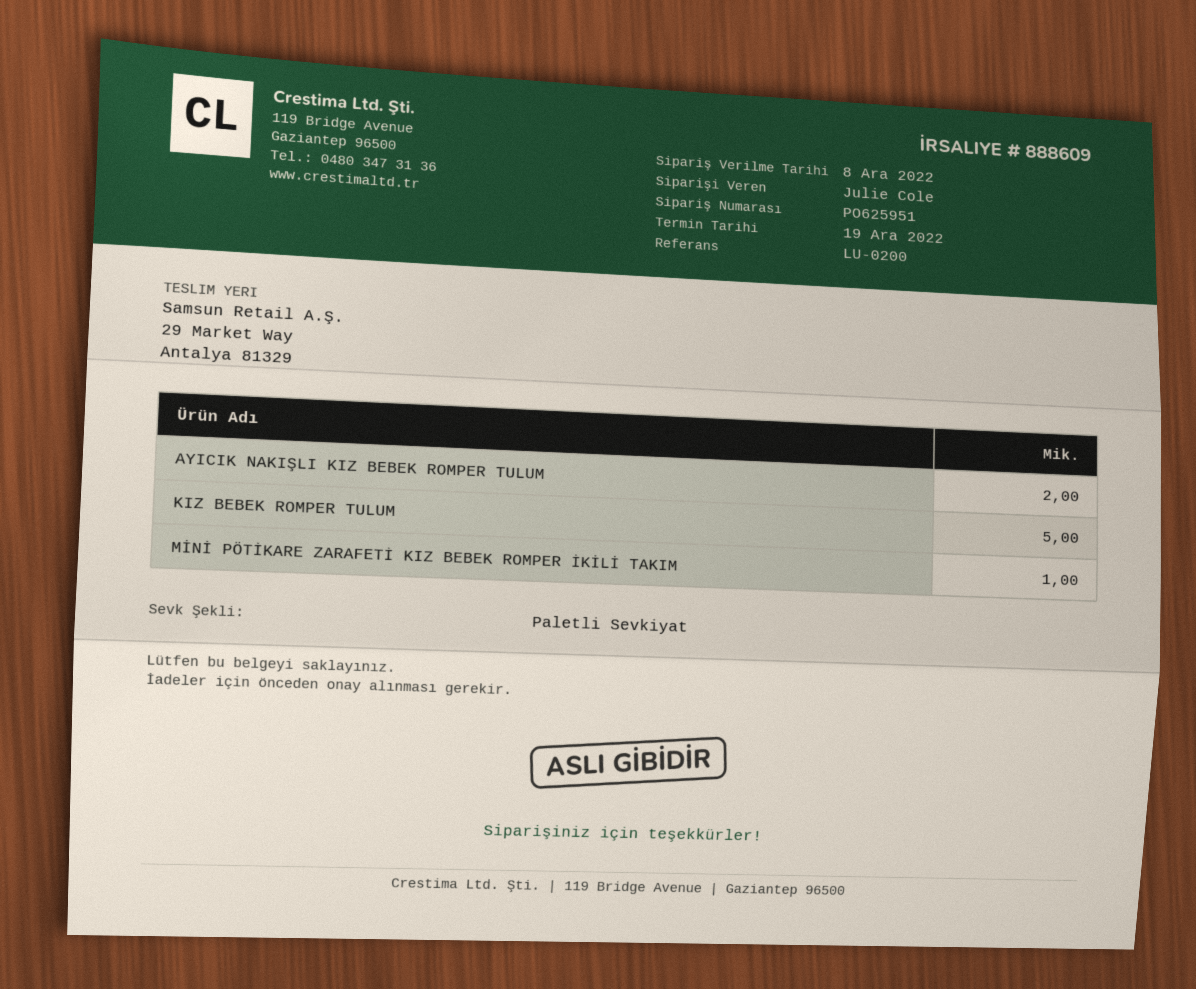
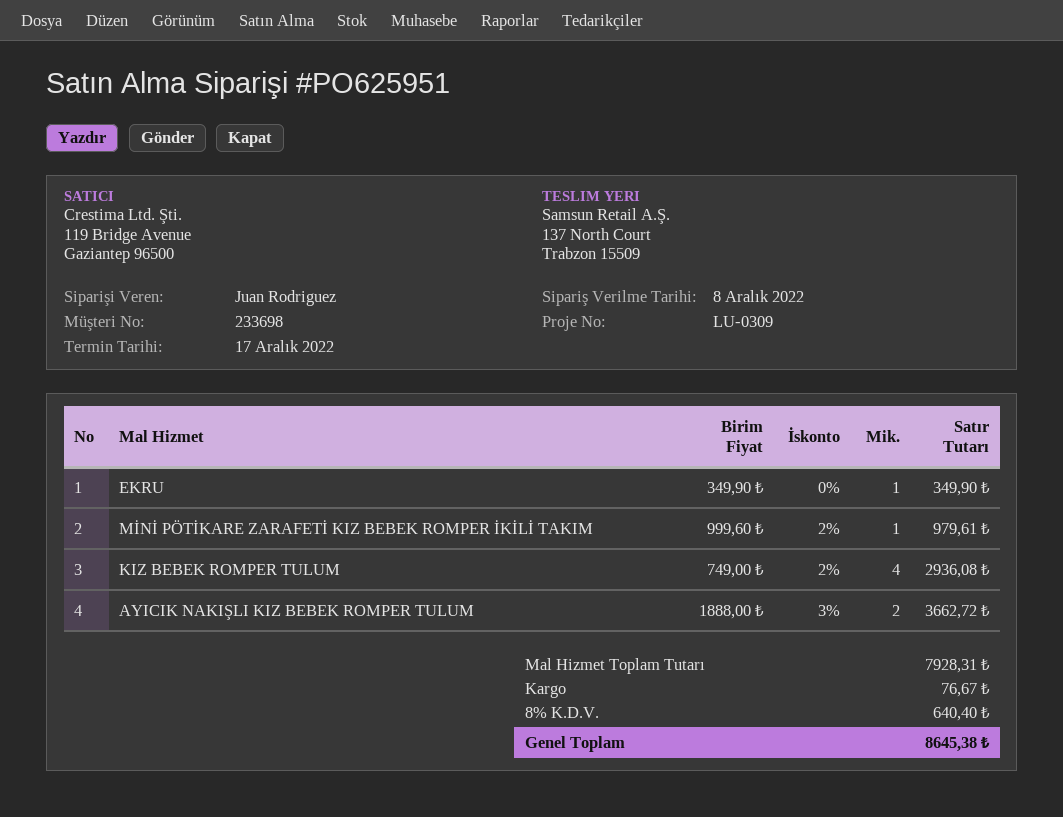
delivery date: 2022-12-19 -> 2022-12-17
reference: LU-0200 -> LU-0309
ordered by: Julie Cole -> Juan Rodriguez
ship to: 29 Market Way, Antalya 81329 -> 137 North Court, Trabzon 15509
KIZ BEBEK ROMPER TULUM: 5 -> 4
EKRU: none -> 1

